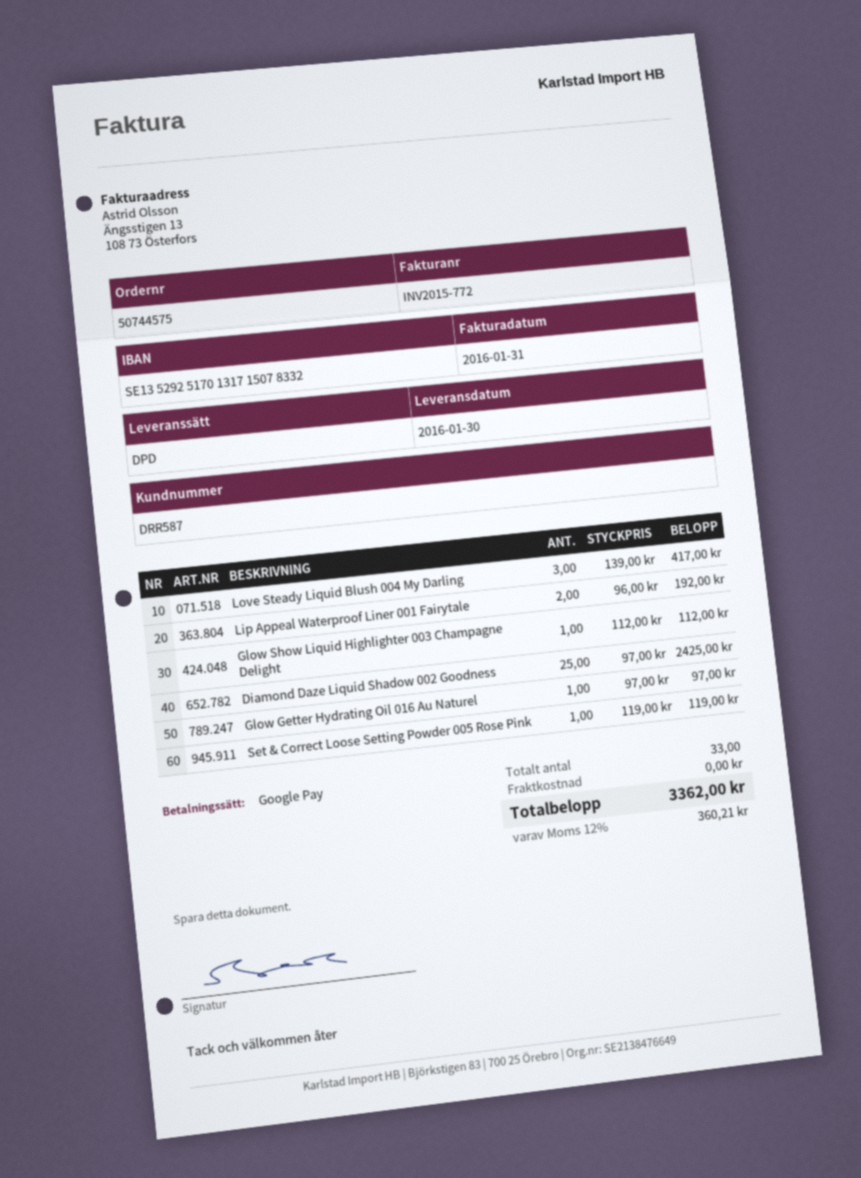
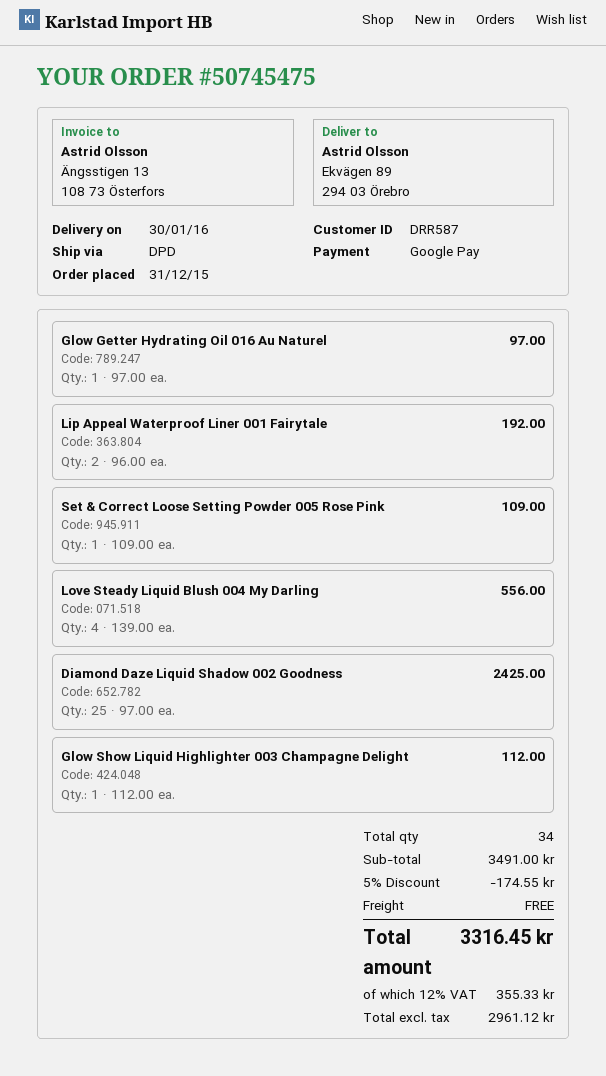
order number: 50744575 -> 50745475
Love Steady Liquid Blush 004 My Darling: 3 x 139.00 = 417.00 -> 4 x 139.00 = 556.00
Set & Correct Loose Setting Powder 005 Rose Pink: 1 x 119.00 = 119.00 -> 1 x 109.00 = 109.00
total quantity: 33 -> 34
discount: none -> 5% = 174.55
tax: 12% = 360.21 -> 12% = 355.33
total: 3362.00 -> 3316.45

